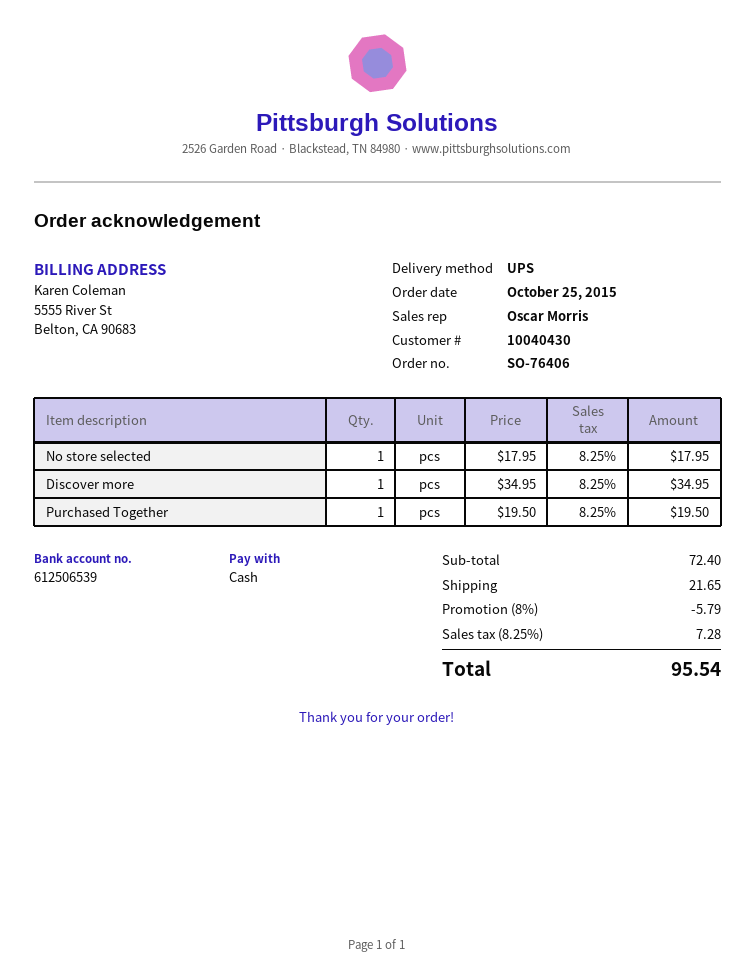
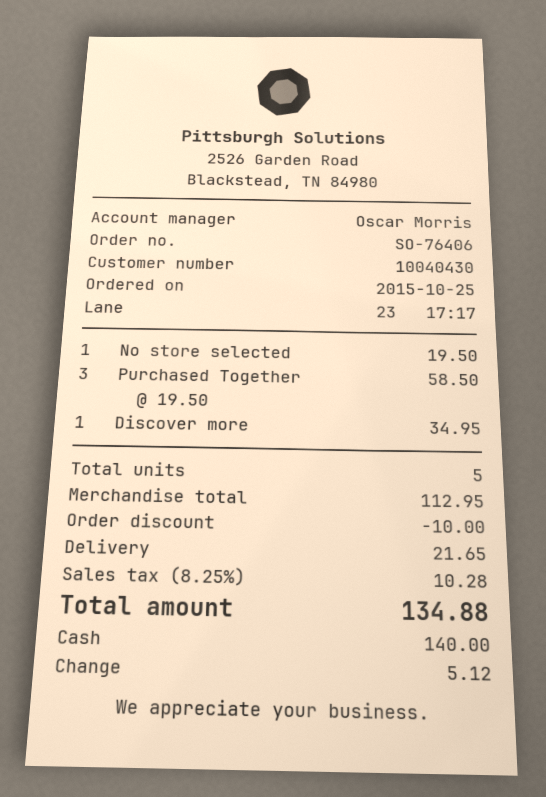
No store selected: 1 x 17.95 = 17.95 -> 1 x 19.50 = 19.50
Purchased Together: 1 x 19.50 = 19.50 -> 3 x 19.50 = 58.50
subtotal: 72.40 -> 112.95
discount: 5.79 -> 10.00
tax: 8.25% = 7.28 -> 8.25% = 10.28
total: 95.54 -> 134.88

